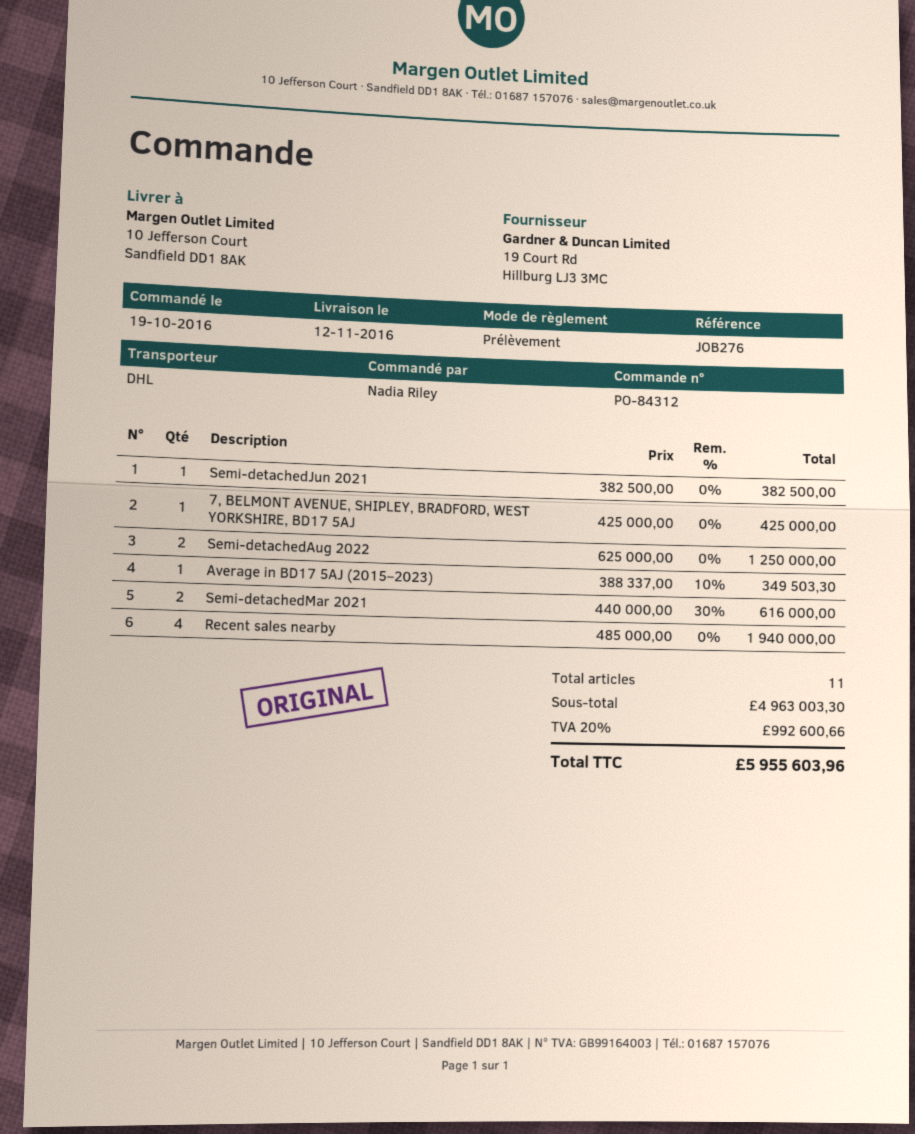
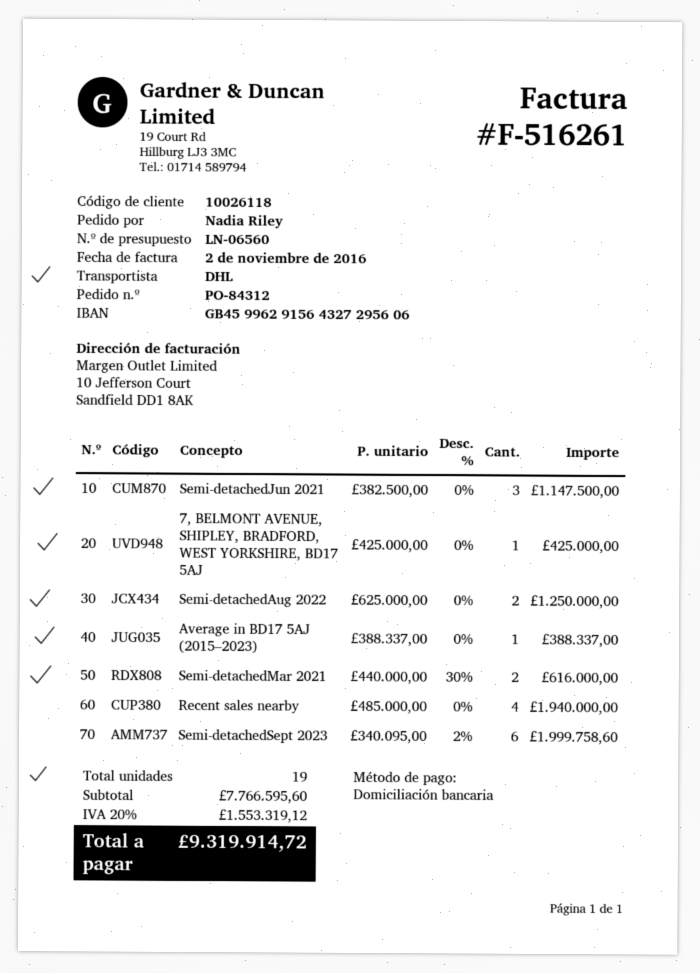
Semi-detachedJun 2021: 1 x 382500.00 = 382500.00 -> 3 x 382500.00 = 1147500.00
Average in BD17 5AJ (2015–2023): 1 x 388337.00 - 10% = 349503.30 -> 1 x 388337.00 = 388337.00
Semi-detachedSept 2023: none -> 6 x 340095.00 - 2% = 1999758.60
total quantity: 11 -> 19
subtotal: 4963003.30 -> 7766595.60
tax: 20% = 992600.66 -> 20% = 1553319.12
total: 5955603.96 -> 9319914.72

